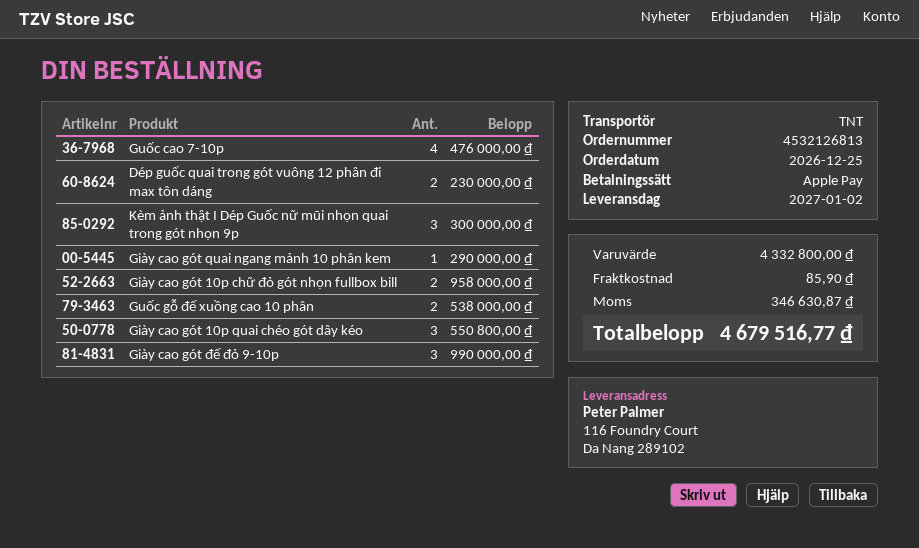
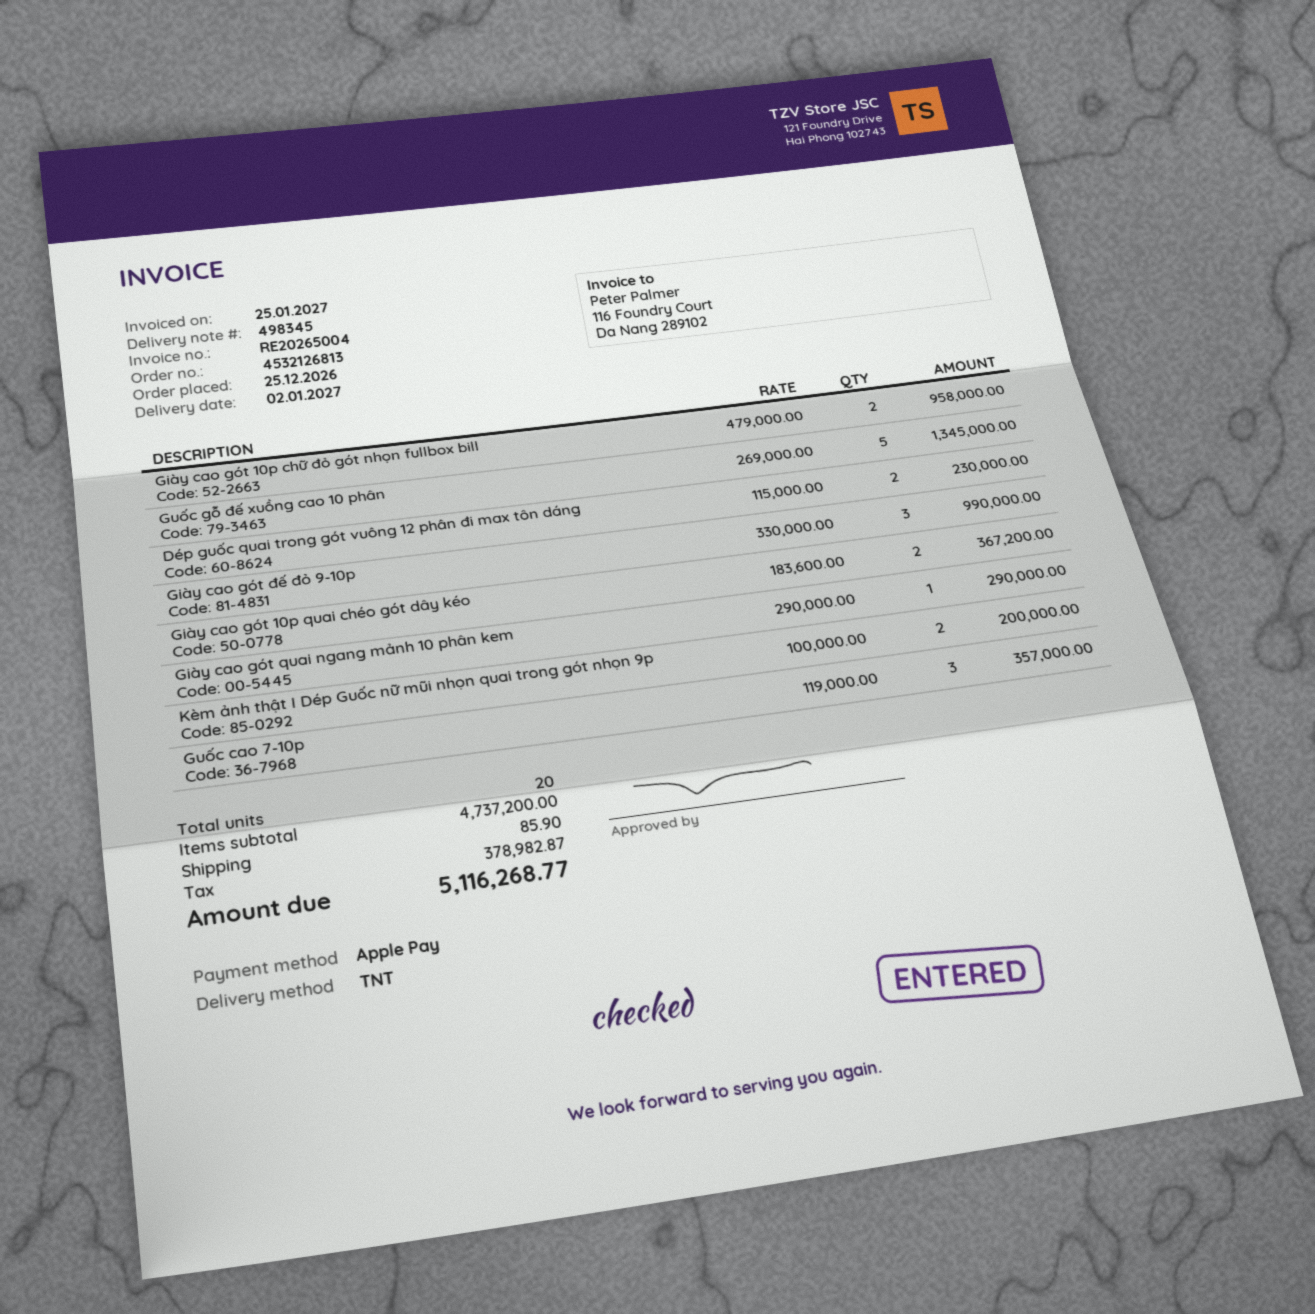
Guốc cao 7-10p: 4 for 476000.00 -> 3 for 357000.00
Kèm ảnh thật I Dép Guốc nữ mũi nhọn quai trong gót nhọn 9p: 3 for 300000.00 -> 2 for 200000.00
Guốc gỗ đế xuồng cao 10 phân: 2 for 538000.00 -> 5 for 1345000.00
Giày cao gót 10p quai chéo gót dây kéo: 3 for 550800.00 -> 2 for 367200.00
subtotal: 4332800.00 -> 4737200.00
tax: 346630.87 -> 378982.87
total: 4679516.77 -> 5116268.77

